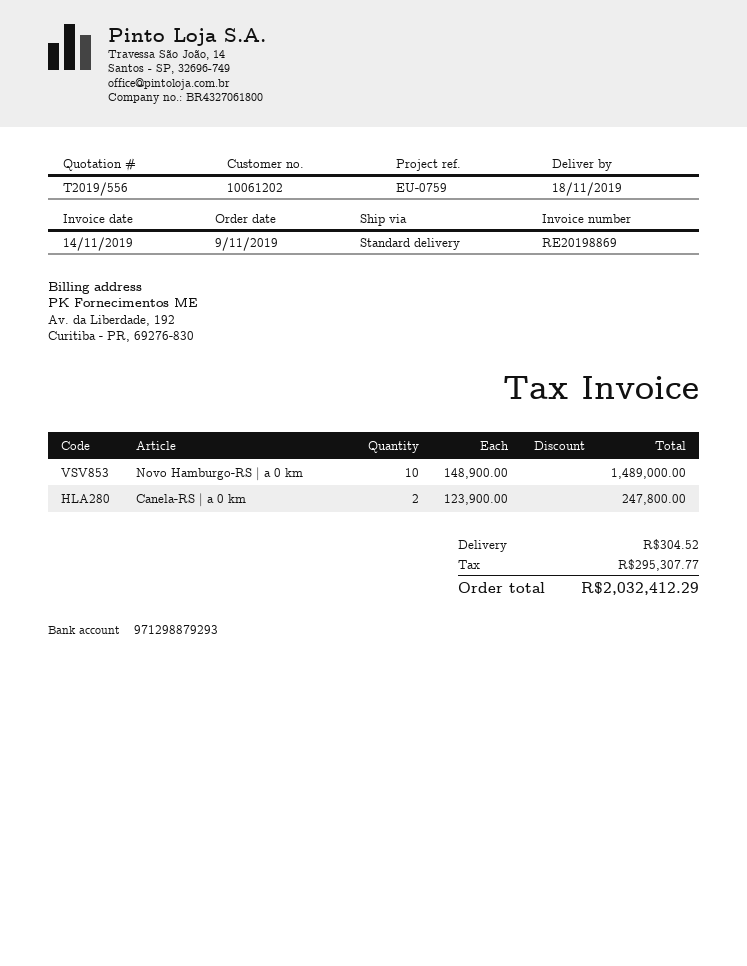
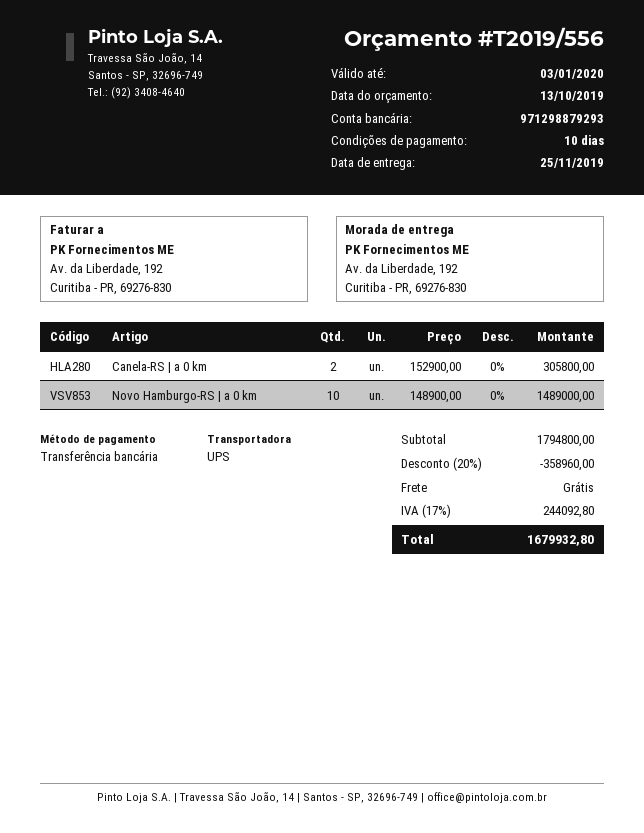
delivery date: 2019-11-18 -> 2019-11-25
shipping method: standard -> UPS
Canela-RS | a 0 km: 2 x 123900.00 = 247800.00 -> 2 x 152900.00 = 305800.00
discount: none -> 20% = 358960.00
shipping: 304.52 -> 0.00
tax: 295307.77 -> 244092.80
total: 2032412.29 -> 1679932.80

